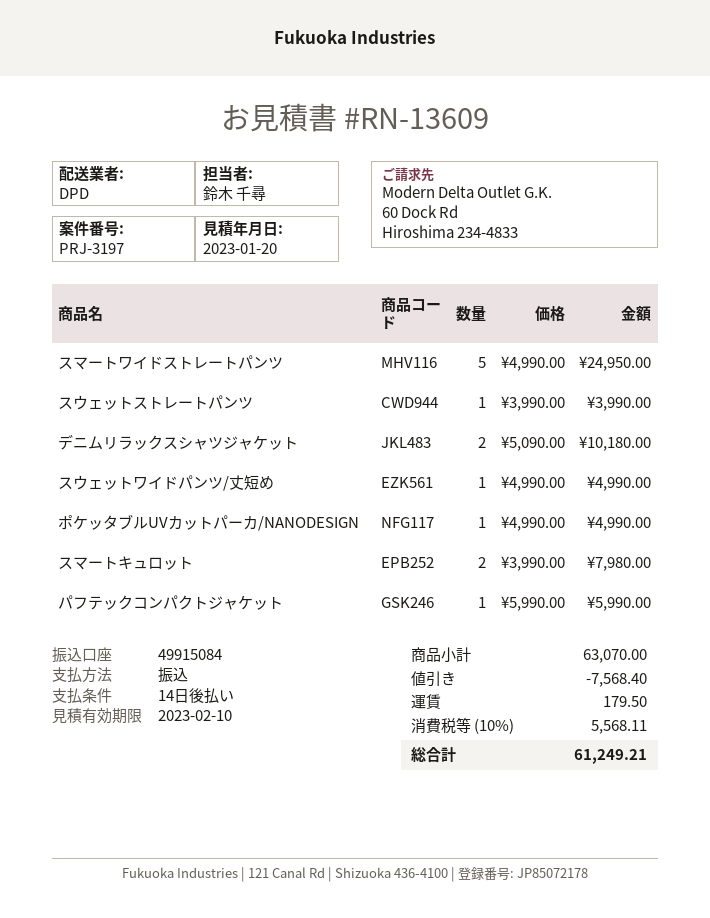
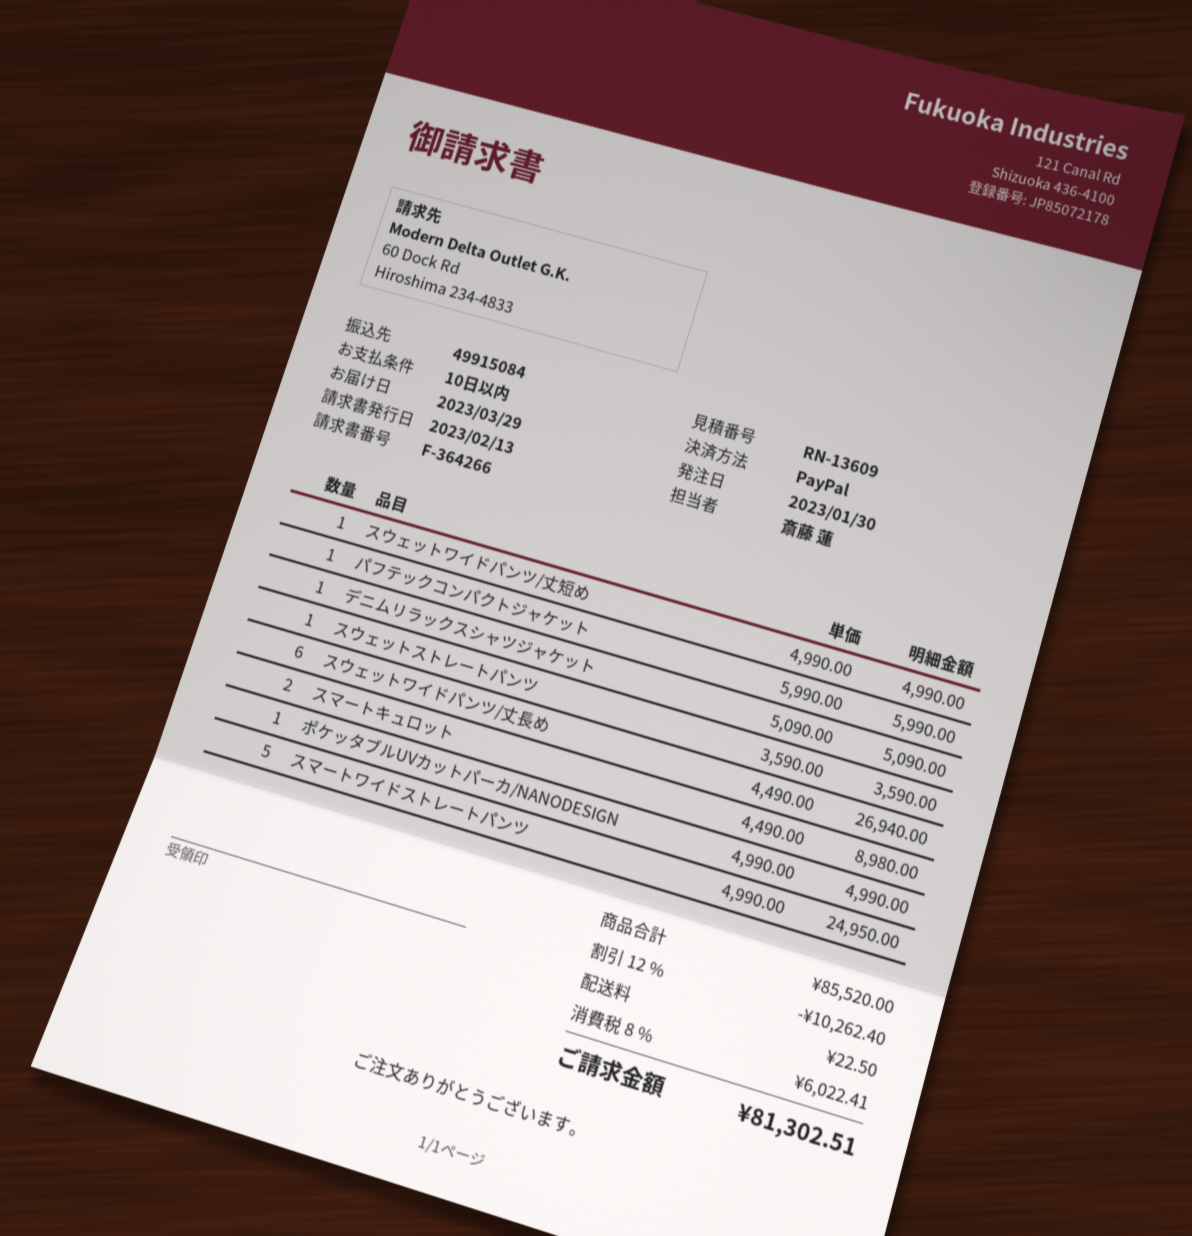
payment terms: 14 days -> 10 days
sales rep: 鈴木 千尋 -> 斎藤 蓮
payment method: bank transfer -> PayPal
スウェットストレートパンツ: 1 x 3990.00 = 3990.00 -> 1 x 3590.00 = 3590.00
デニムリラックスシャツジャケット: 2 x 5090.00 = 10180.00 -> 1 x 5090.00 = 5090.00
スマートキュロット: 2 x 3990.00 = 7980.00 -> 2 x 4490.00 = 8980.00
スウェットワイドパンツ/丈長め: none -> 6 x 4490.00 = 26940.00
subtotal: 63070.00 -> 85520.00
discount: 7568.40 -> 10262.40
shipping: 179.50 -> 22.50
tax: 10% = 5568.11 -> 8% = 6022.41
total: 61249.21 -> 81302.51

